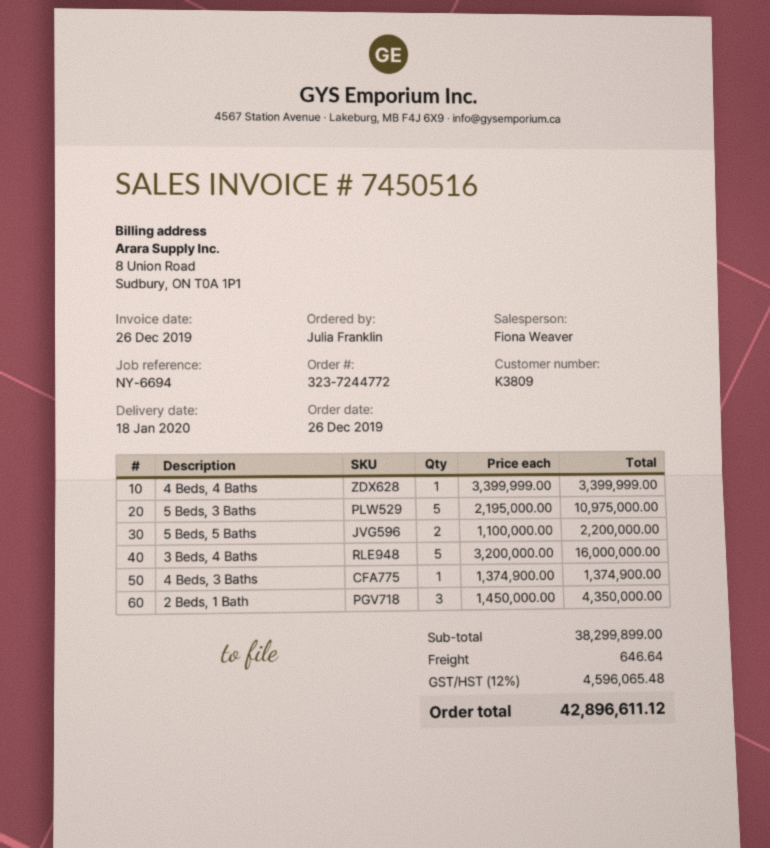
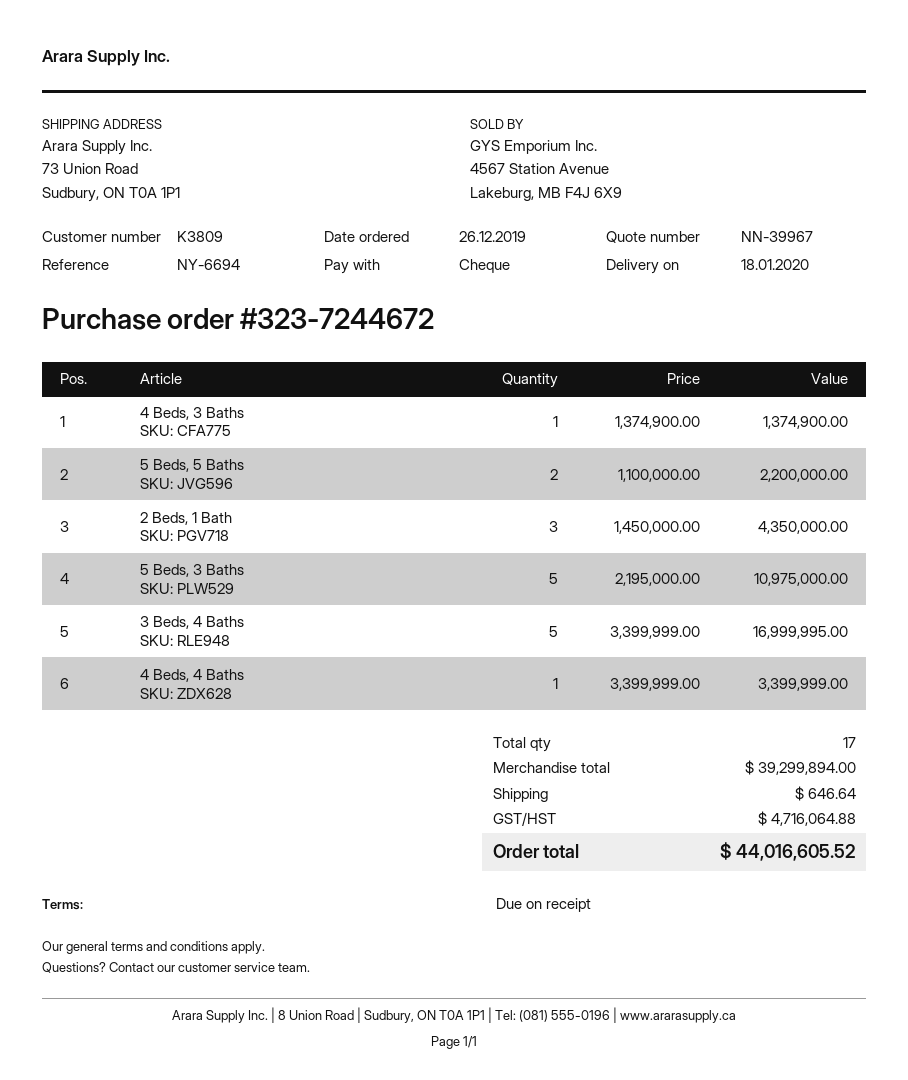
order number: 323-7244772 -> 323-7244672
3 Beds, 4 Baths: 5 x 3200000.00 = 16000000.00 -> 5 x 3399999.00 = 16999995.00
subtotal: 38299899.00 -> 39299894.00
tax: 4596065.48 -> 4716064.88
total: 42896611.12 -> 44016605.52

